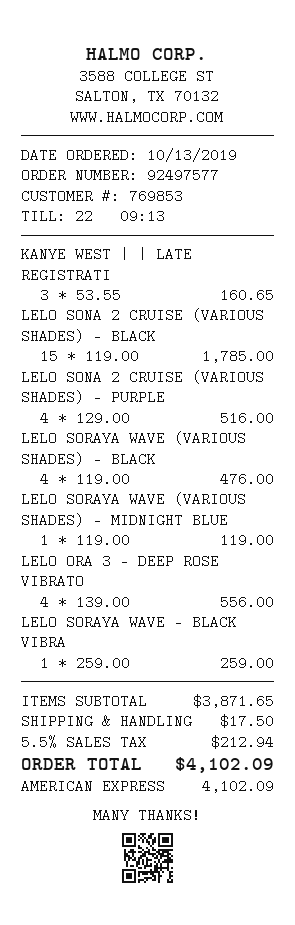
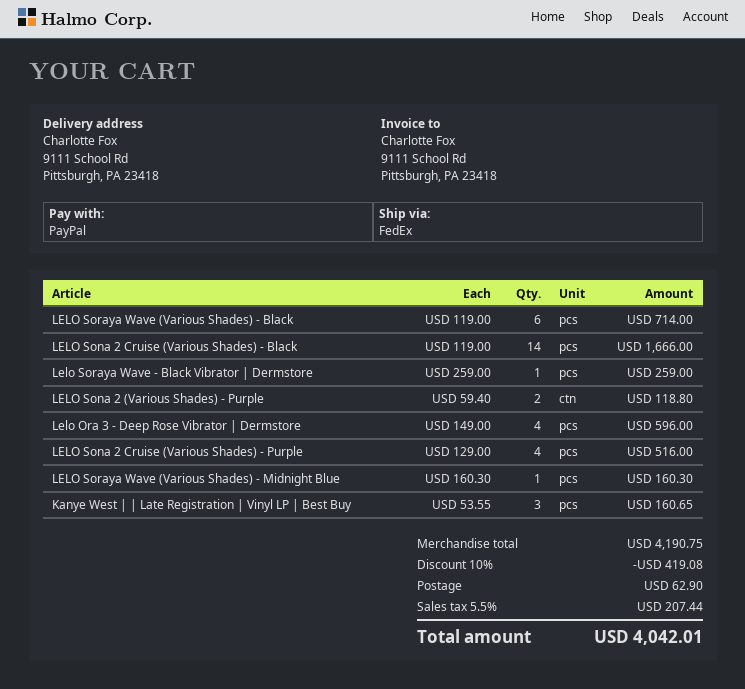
payment method: American Express -> PayPal
LELO SONA 2 CRUISE (VARIOUS SHADES) - BLACK: 15 x 119.00 = 1785.00 -> 14 x 119.00 = 1666.00
LELO SORAYA WAVE (VARIOUS SHADES) - BLACK: 4 x 119.00 = 476.00 -> 6 x 119.00 = 714.00
LELO SORAYA WAVE (VARIOUS SHADES) - MIDNIGHT BLUE: 1 x 119.00 = 119.00 -> 1 x 160.30 = 160.30
LELO ORA 3 - DEEP ROSE VIBRATO: 4 x 139.00 = 556.00 -> 4 x 149.00 = 596.00
LELO Sona 2 (Various Shades) - Purple: none -> 2 x 59.40 = 118.80
subtotal: 3871.65 -> 4190.75
discount: none -> 10% = 419.08
shipping: 17.50 -> 62.90
tax: 5.5% = 212.94 -> 5.5% = 207.44
total: 4102.09 -> 4042.01

